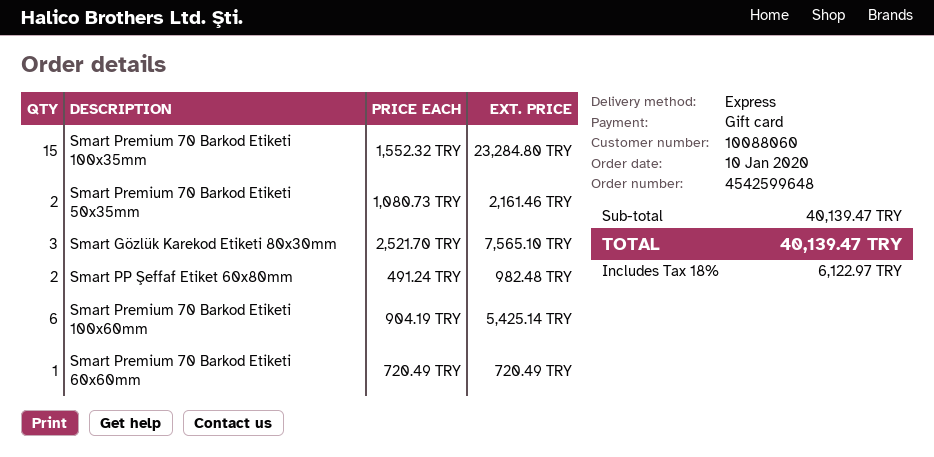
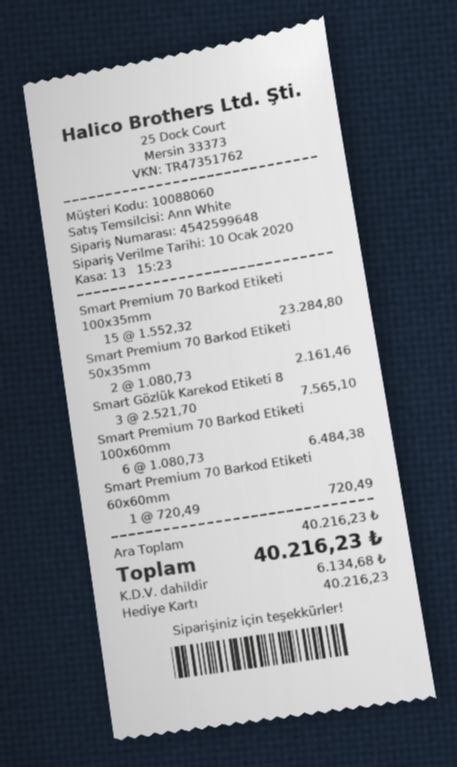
Smart PP Şeffaf Etiket 60x80mm: 2 x 491.24 = 982.48 -> none
Smart Premium 70 Barkod Etiketi 100x60mm: 6 x 904.19 = 5425.14 -> 6 x 1080.73 = 6484.38
subtotal: 40139.47 -> 40216.23
tax: 6122.97 -> 6134.68
total: 40139.47 -> 40216.23

